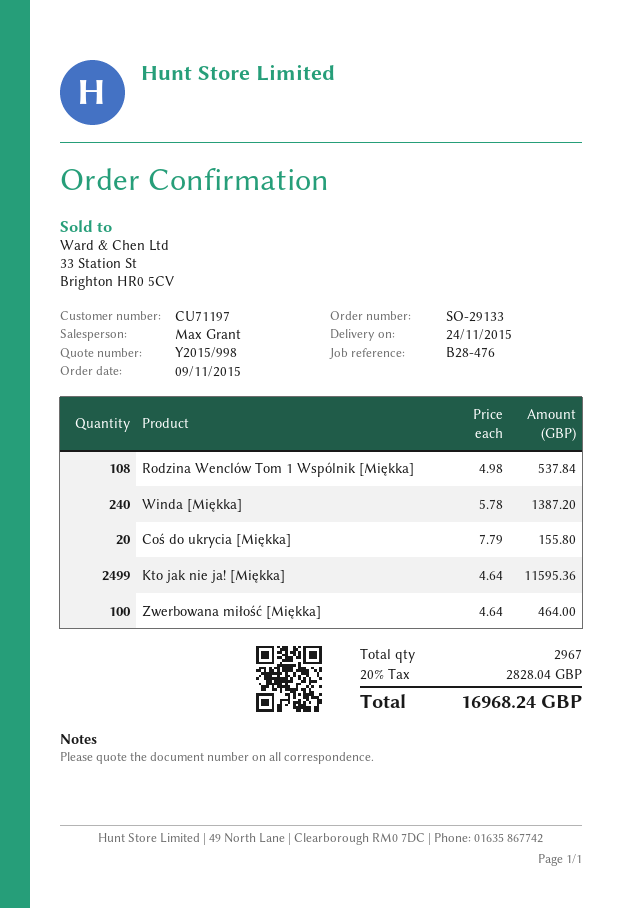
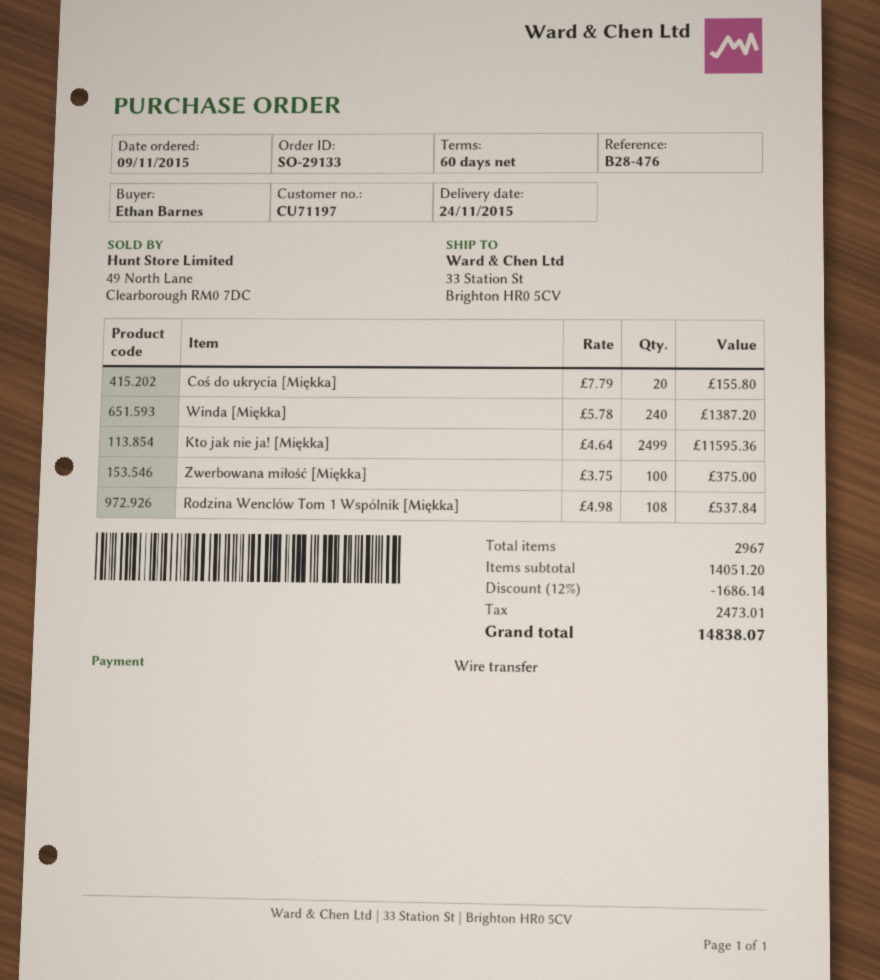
Zwerbowana miłość [Miękka]: 100 x 4.64 = 464.00 -> 100 x 3.75 = 375.00
discount: none -> 12% = 1686.14
tax: 2828.04 -> 2473.01
total: 16968.24 -> 14838.07

